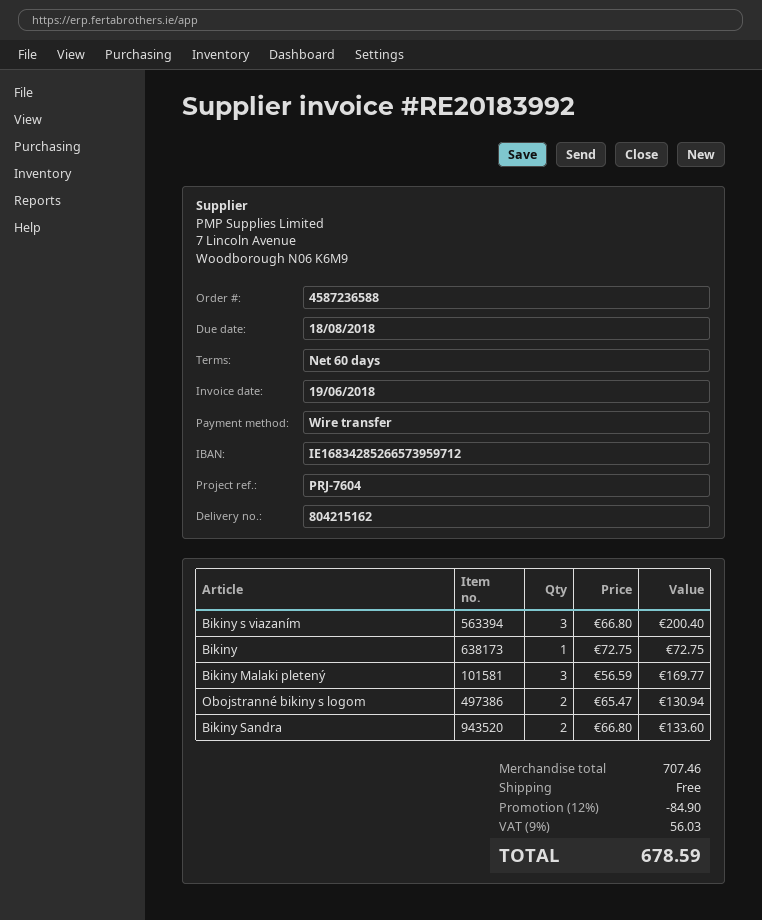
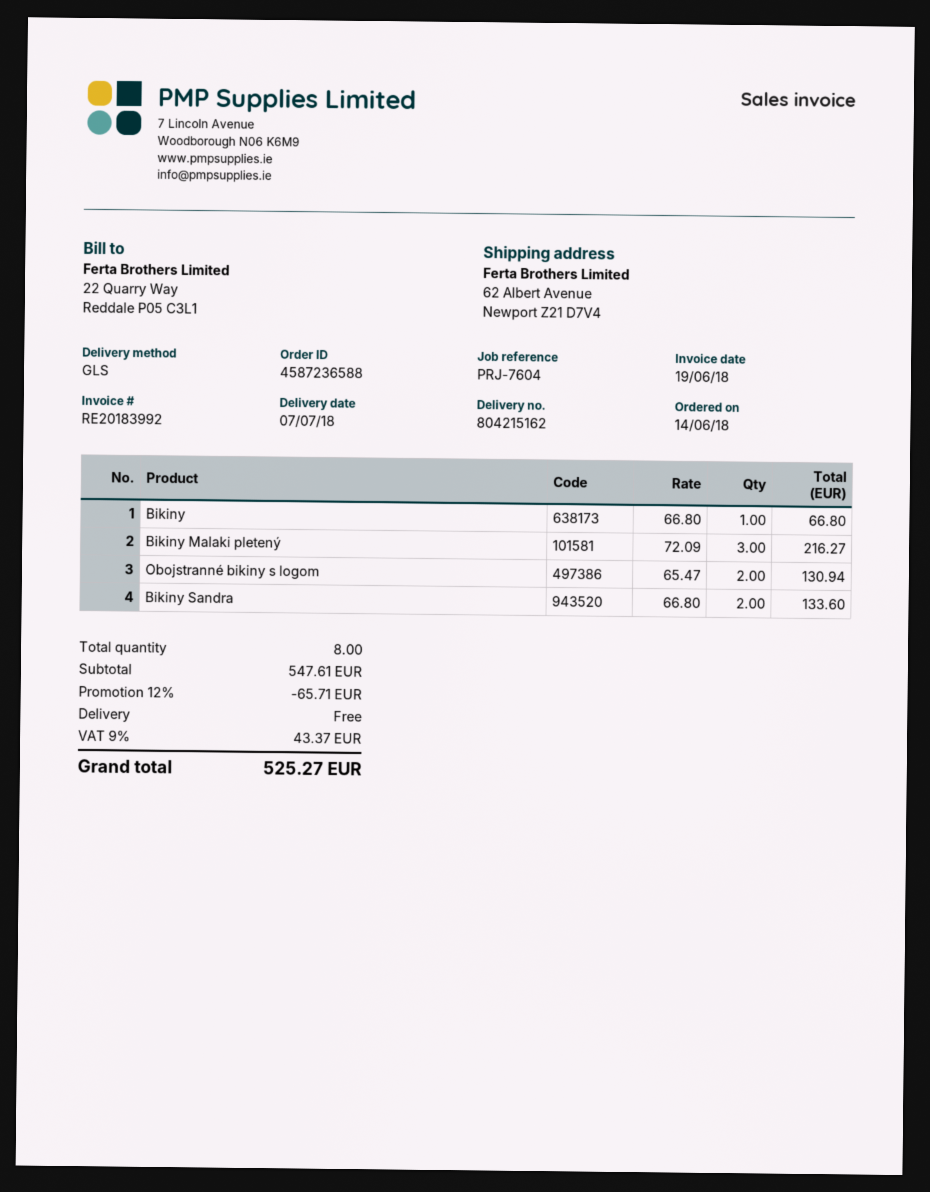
Bikiny s viazaním: 3 x 66.80 = 200.40 -> none
Bikiny: 1 x 72.75 = 72.75 -> 1 x 66.80 = 66.80
Bikiny Malaki pletený: 3 x 56.59 = 169.77 -> 3 x 72.09 = 216.27
subtotal: 707.46 -> 547.61
discount: 12% = 84.90 -> 12% = 65.71
tax: 9% = 56.03 -> 9% = 43.37
total: 678.59 -> 525.27

